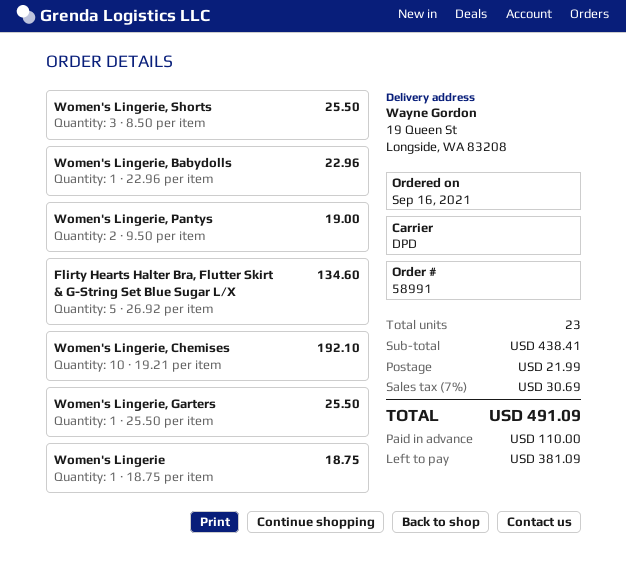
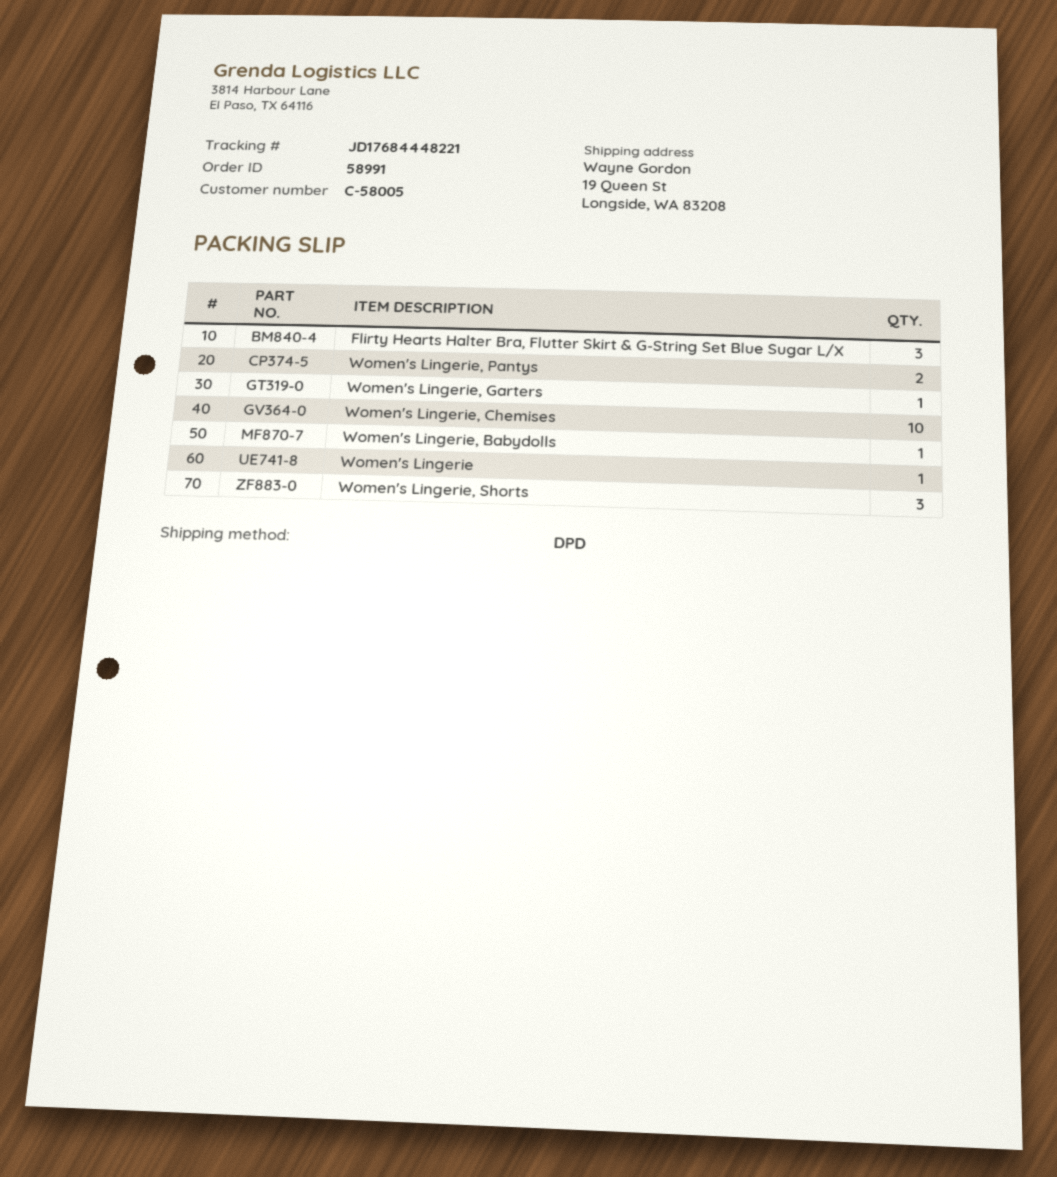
Flirty Hearts Halter Bra, Flutter Skirt & G-String Set Blue Sugar L/X: 5 -> 3

